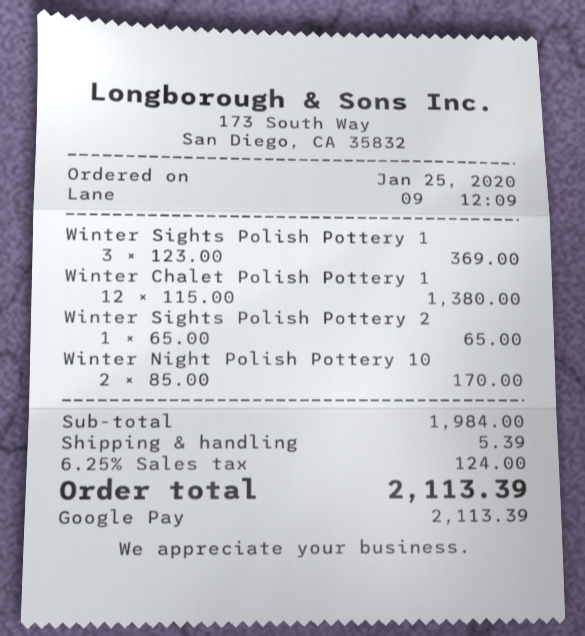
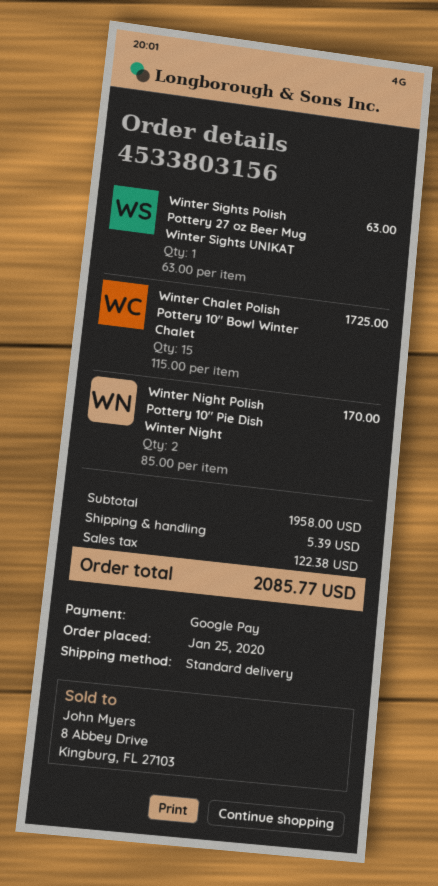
Winter Sights Polish Pottery 1: 3 x 123.00 = 369.00 -> none
Winter Chalet Polish Pottery 1: 12 x 115.00 = 1380.00 -> 15 x 115.00 = 1725.00
Winter Sights Polish Pottery 2: 1 x 65.00 = 65.00 -> 1 x 63.00 = 63.00
subtotal: 1984.00 -> 1958.00
tax: 124.00 -> 122.38
total: 2113.39 -> 2085.77

